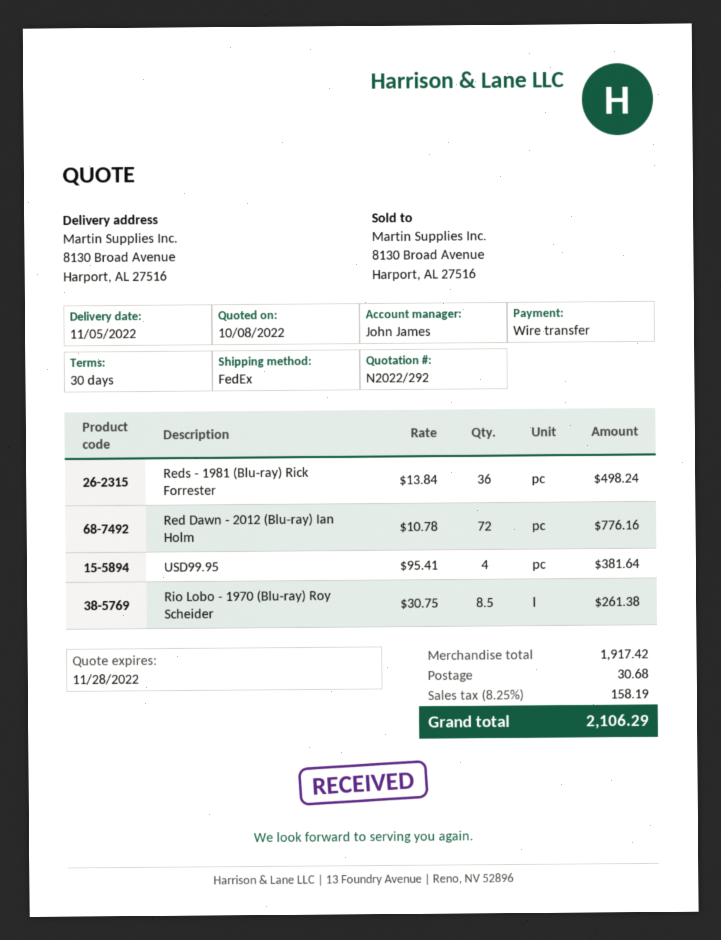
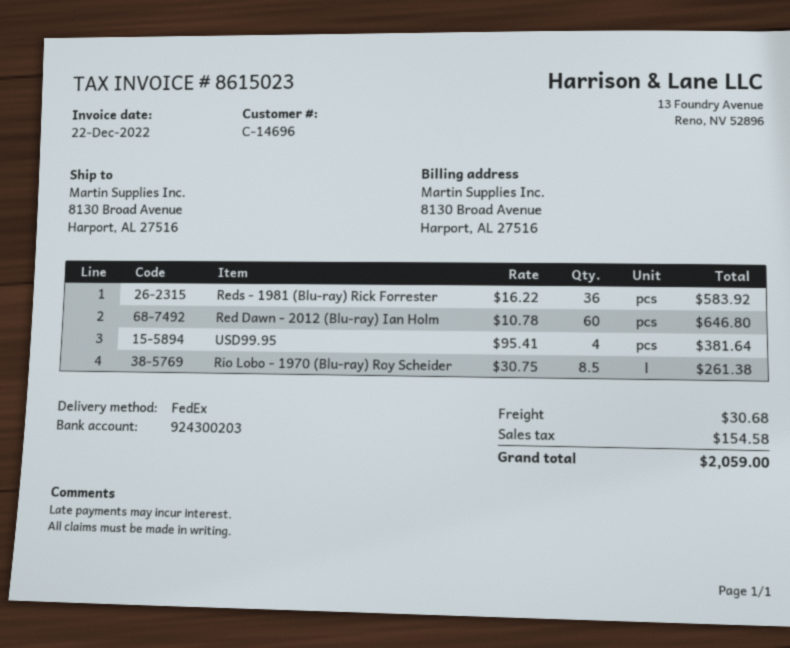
Reds - 1981 (Blu-ray) Rick Forrester: 36 x 13.84 = 498.24 -> 36 x 16.22 = 583.92
Red Dawn - 2012 (Blu-ray) Ian Holm: 72 x 10.78 = 776.16 -> 60 x 10.78 = 646.80
tax: 158.19 -> 154.58
total: 2106.29 -> 2059.00

